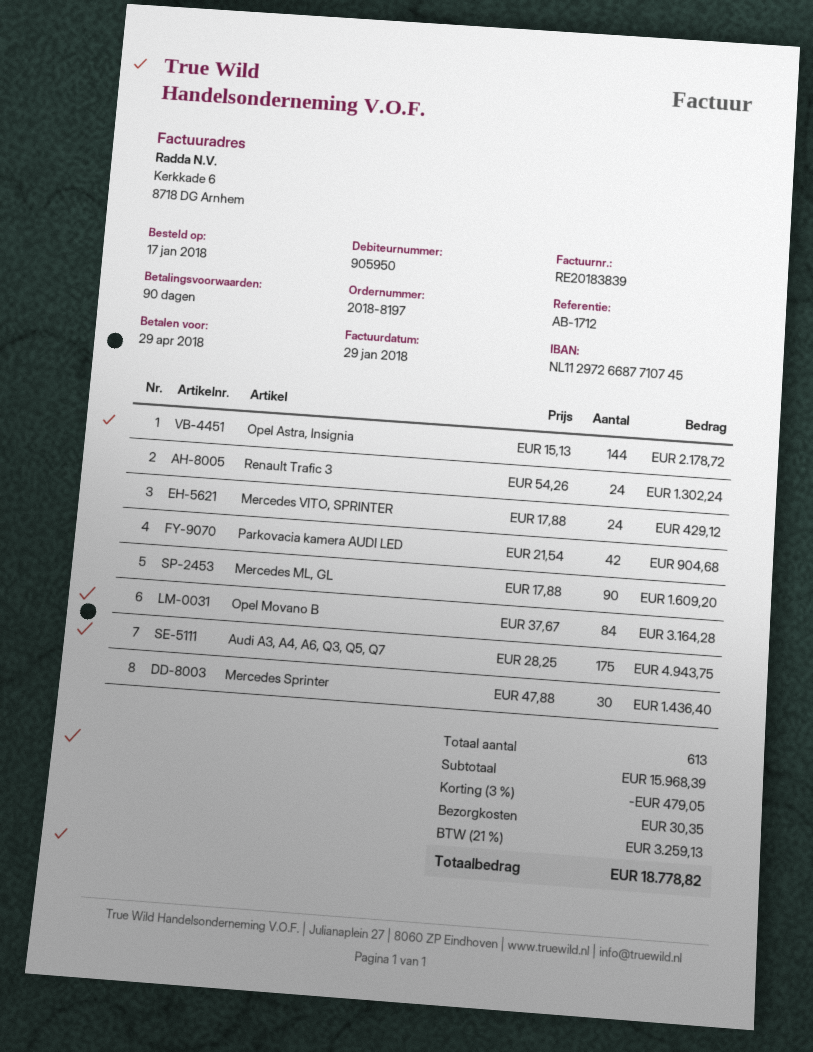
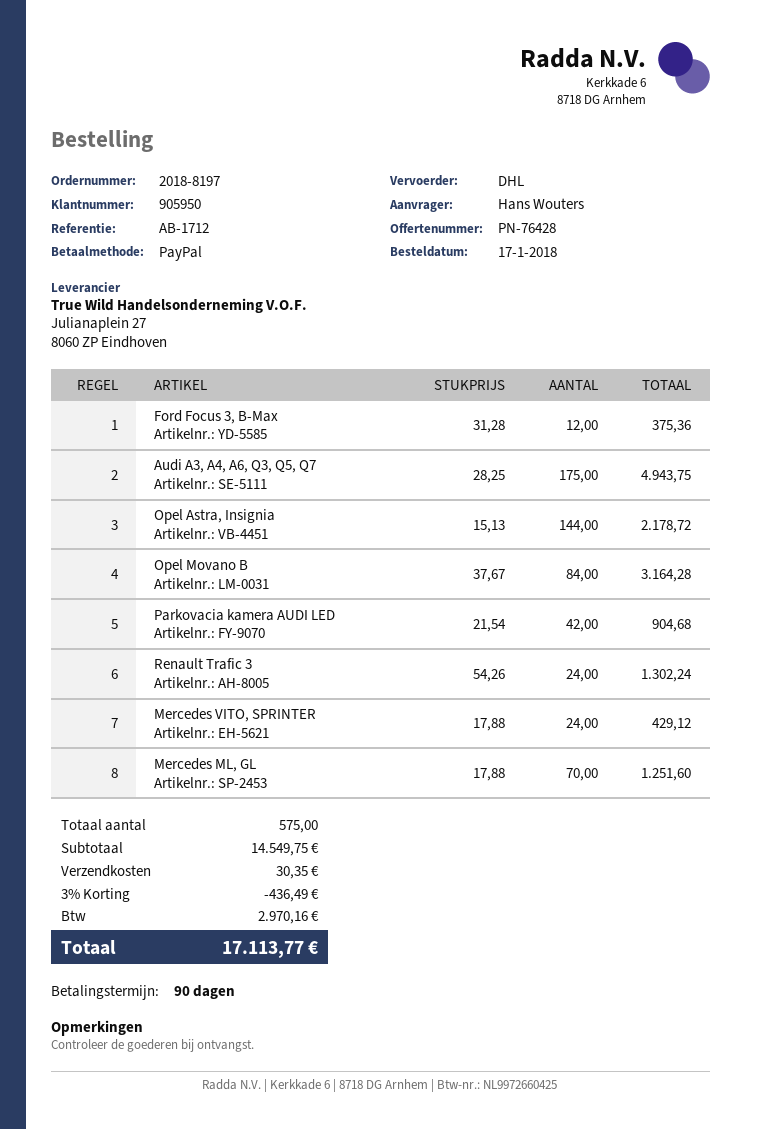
Mercedes ML, GL: 90 x 17.88 = 1609.20 -> 70 x 17.88 = 1251.60
Mercedes Sprinter: 30 x 47.88 = 1436.40 -> none
Ford Focus 3, B-Max: none -> 12 x 31.28 = 375.36
total quantity: 613 -> 575
subtotal: 15968.39 -> 14549.75
discount: 3% = 479.05 -> 3% = 436.49
tax: 3259.13 -> 2970.16
total: 18778.82 -> 17113.77

